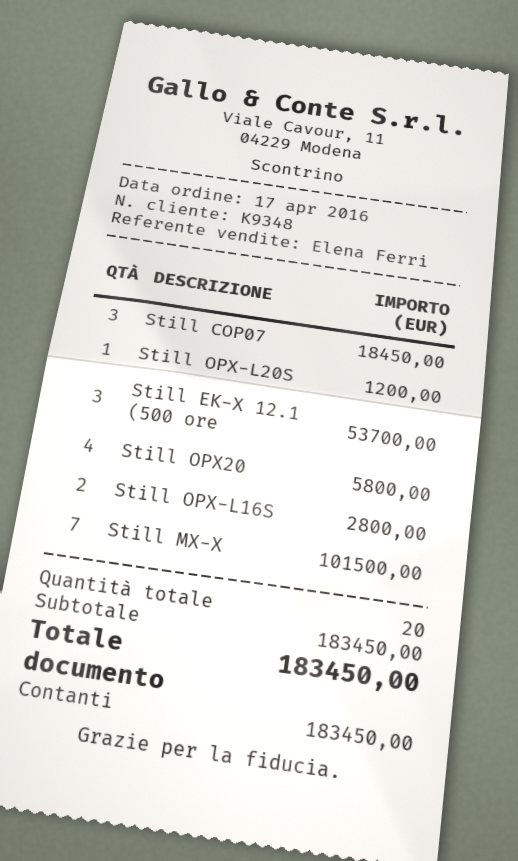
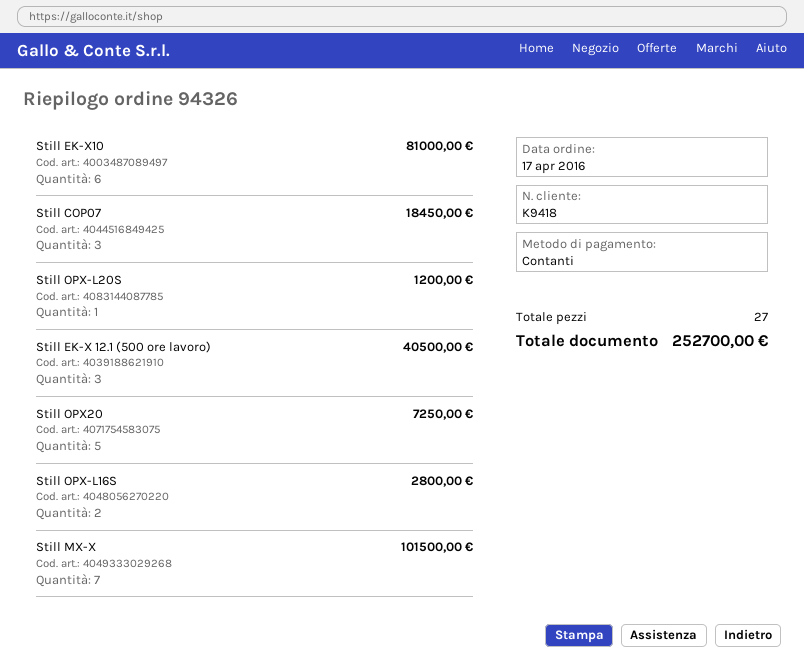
customer number: K9348 -> K9418
Still EK-X 12.1 (500 ore: 3 for 53700.00 -> 3 for 40500.00
Still OPX20: 4 for 5800.00 -> 5 for 7250.00
Still EK-X10: none -> 6 for 81000.00
total quantity: 20 -> 27
total: 183450.00 -> 252700.00

